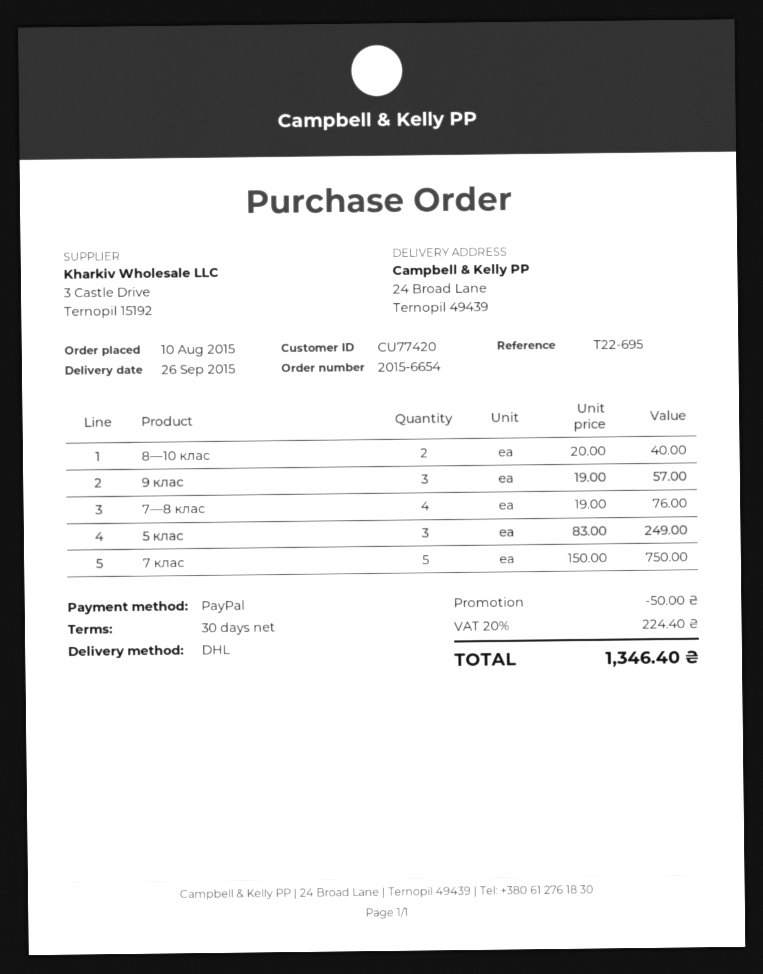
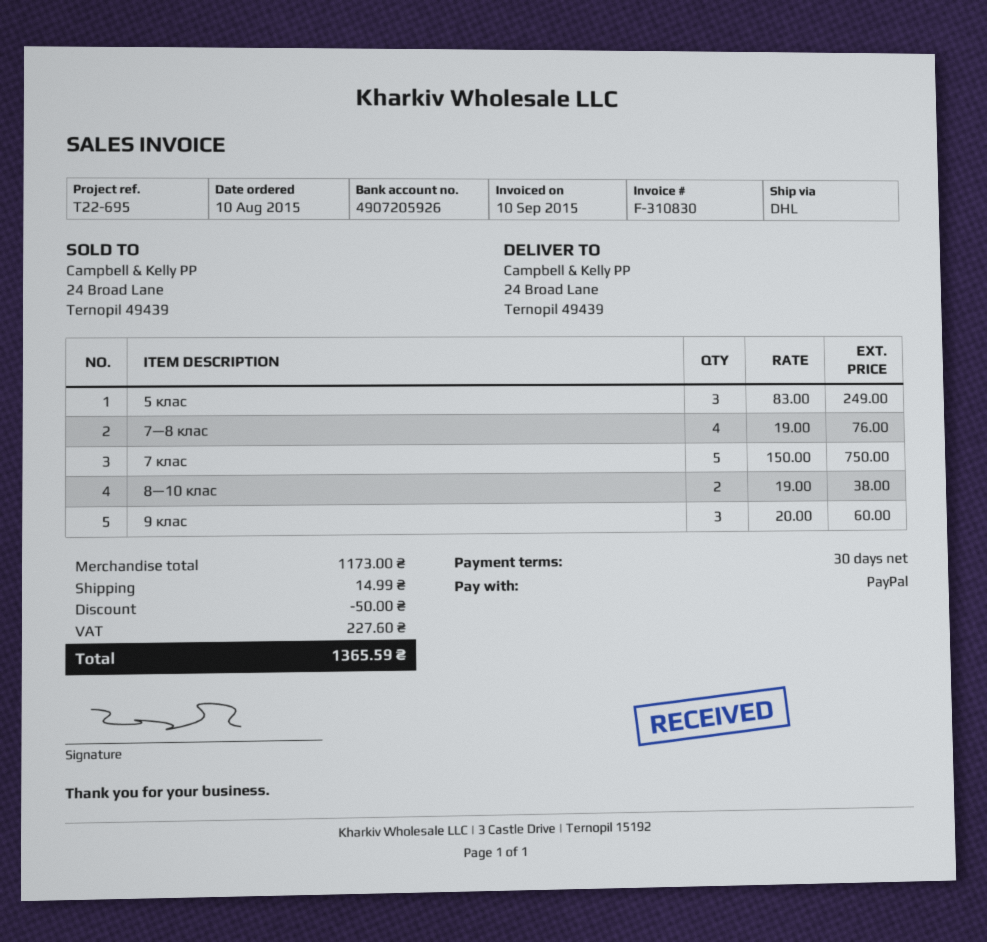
8—10 клас: 2 x 20.00 = 40.00 -> 2 x 19.00 = 38.00
9 клас: 3 x 19.00 = 57.00 -> 3 x 20.00 = 60.00
shipping: none -> 14.99
tax: 224.40 -> 227.60
total: 1346.40 -> 1365.59

